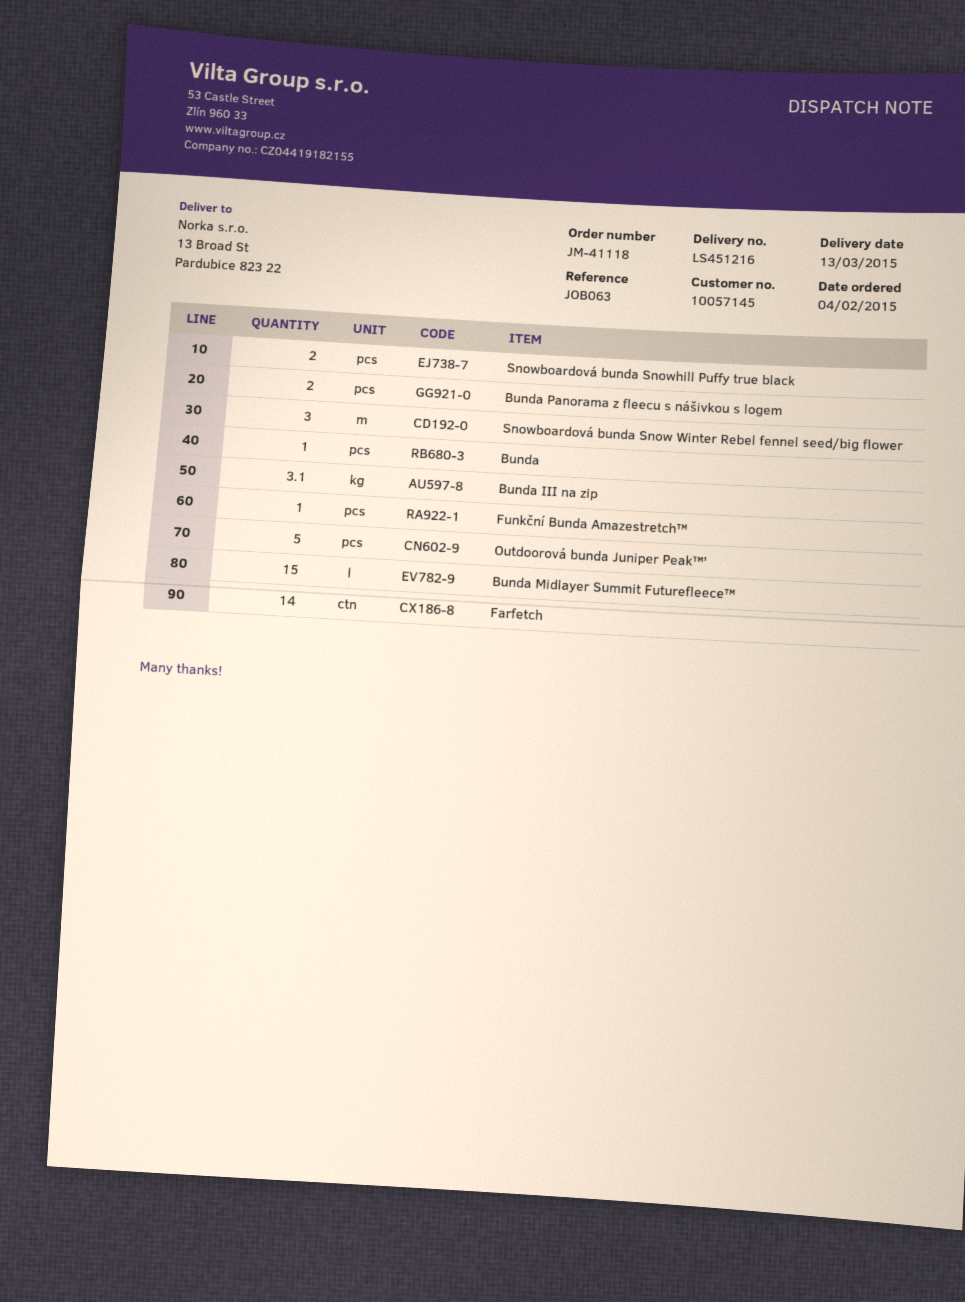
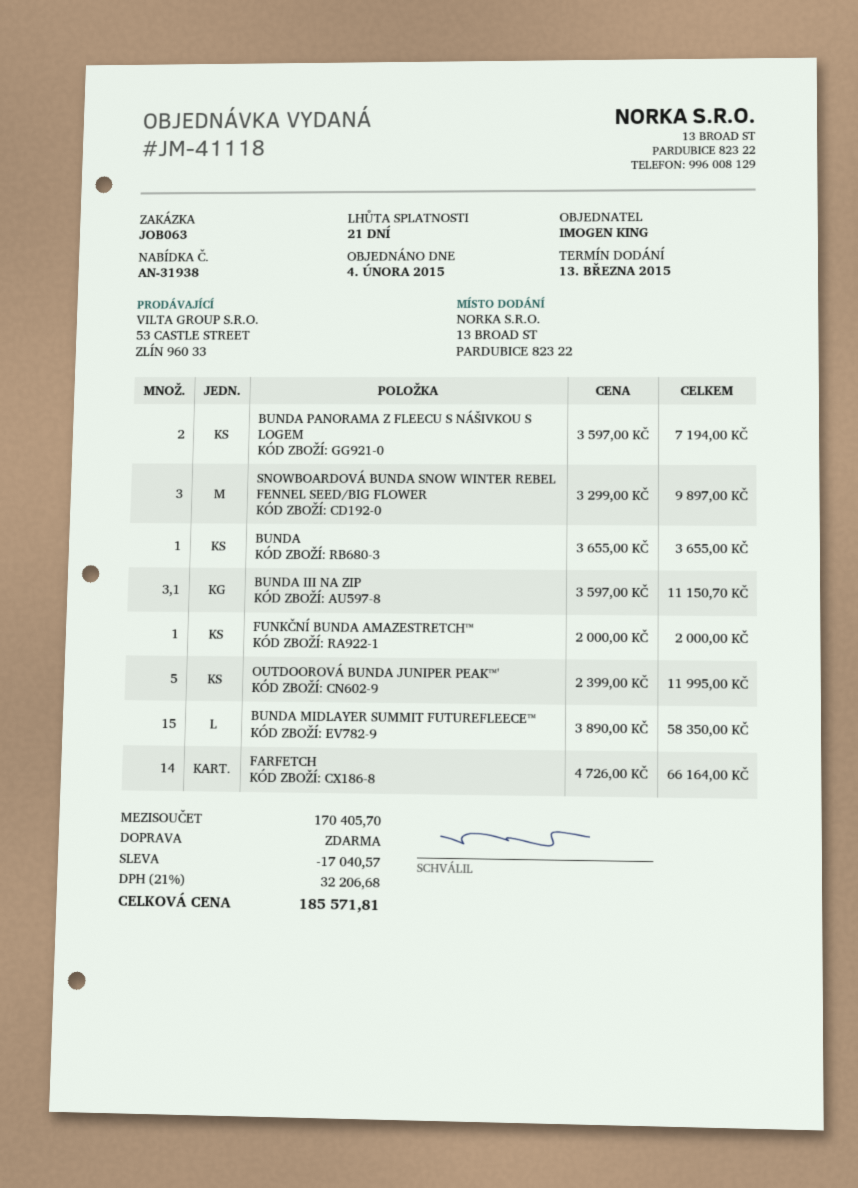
Snowboardová bunda Snowhill Puffy true black: 2 -> none

